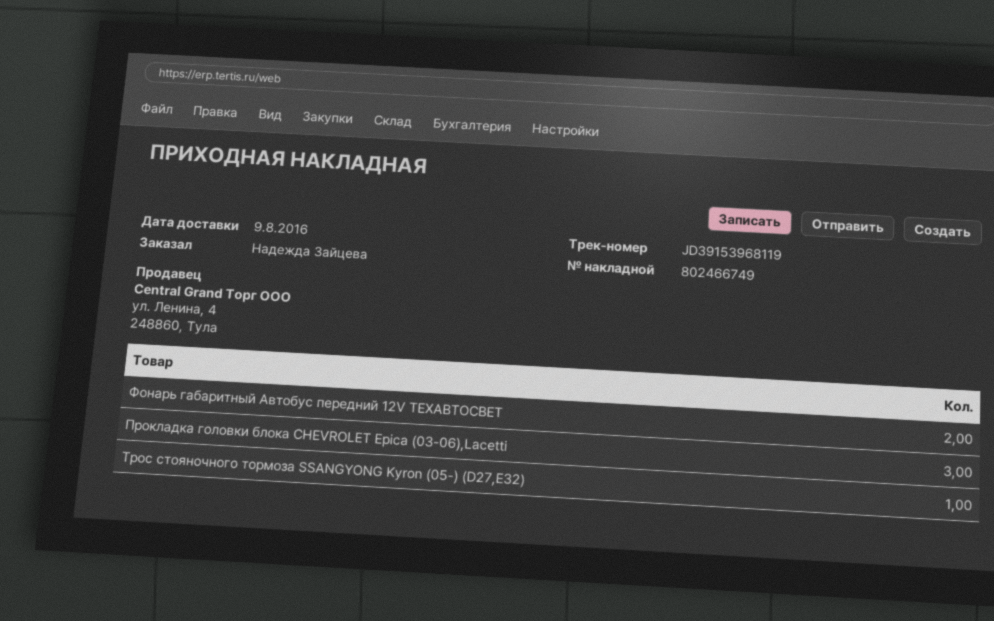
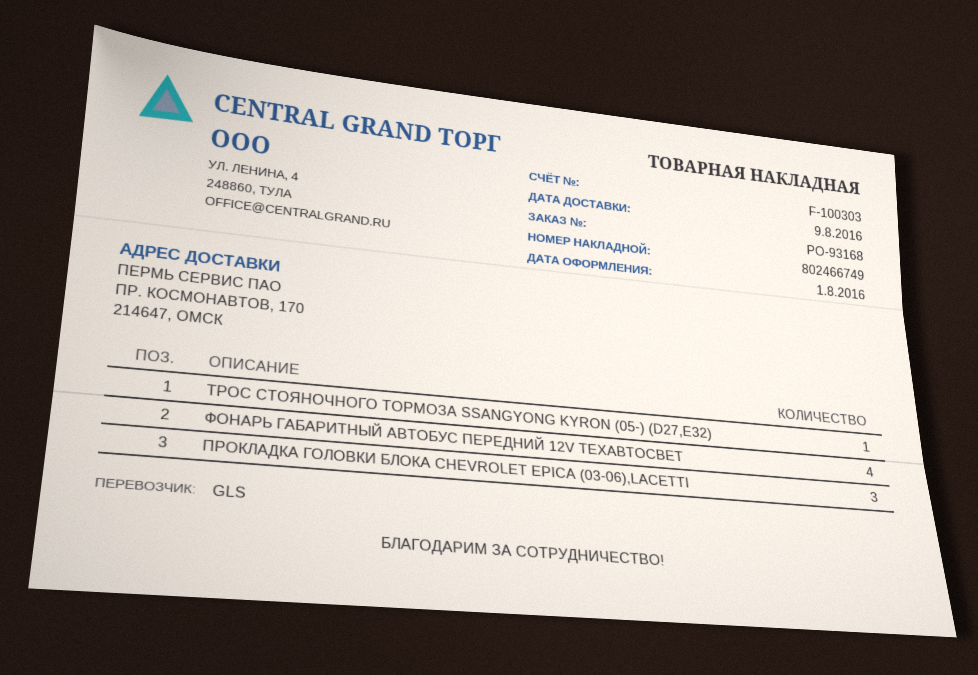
Фонарь габаритный Автобус передний 12V ТЕХАВТОСВЕТ: 2 -> 4

